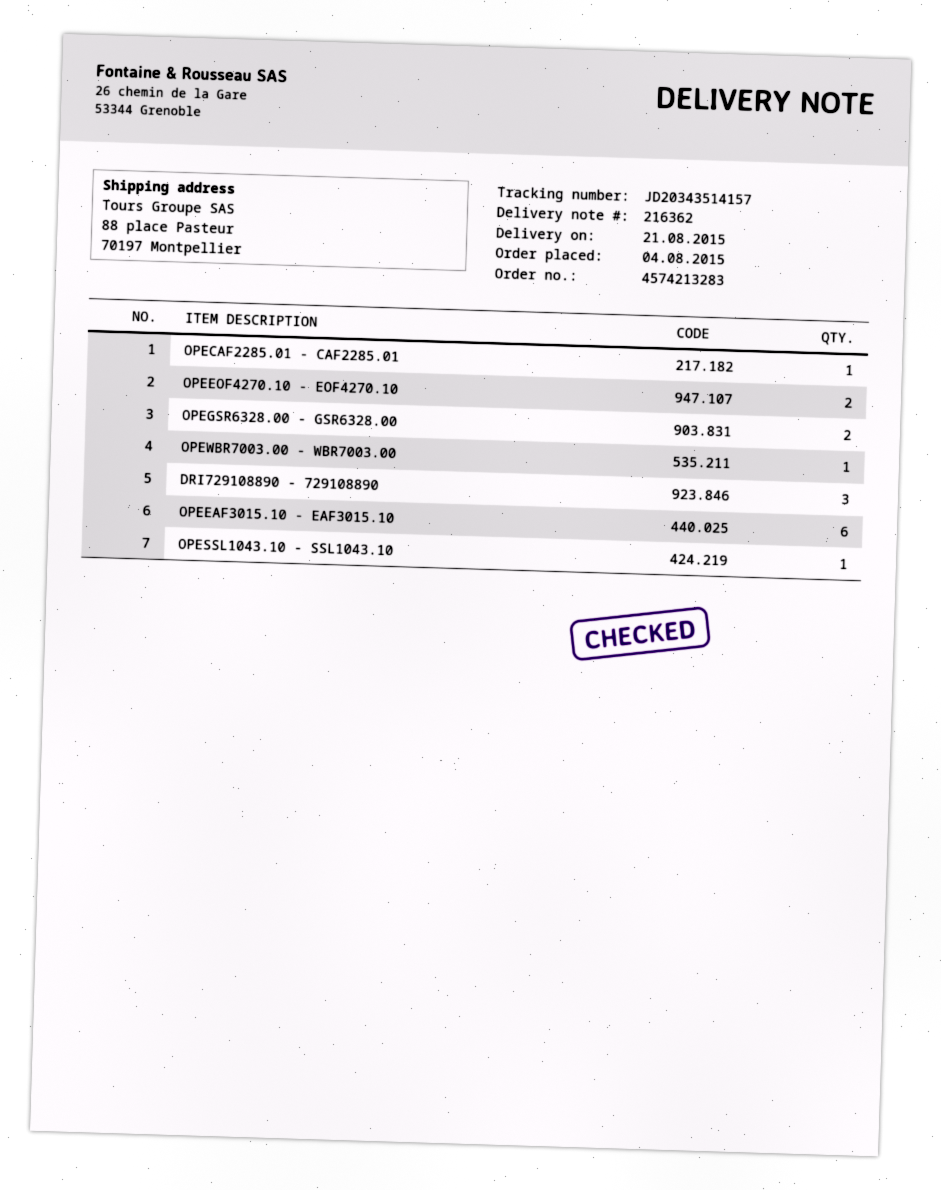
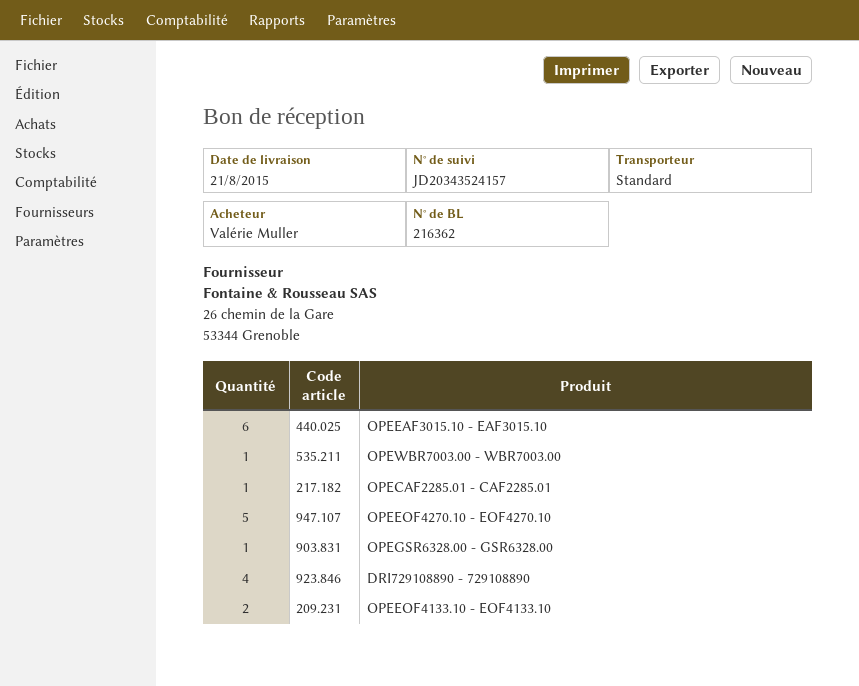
tracking number: JD20343514157 -> JD20343524157
OPEEOF4270.10 - EOF4270.10: 2 -> 5
OPEGSR6328.00 - GSR6328.00: 2 -> 1
DRI729108890 - 729108890: 3 -> 4
OPESSL1043.10 - SSL1043.10: 1 -> none
OPEEOF4133.10 - EOF4133.10: none -> 2

